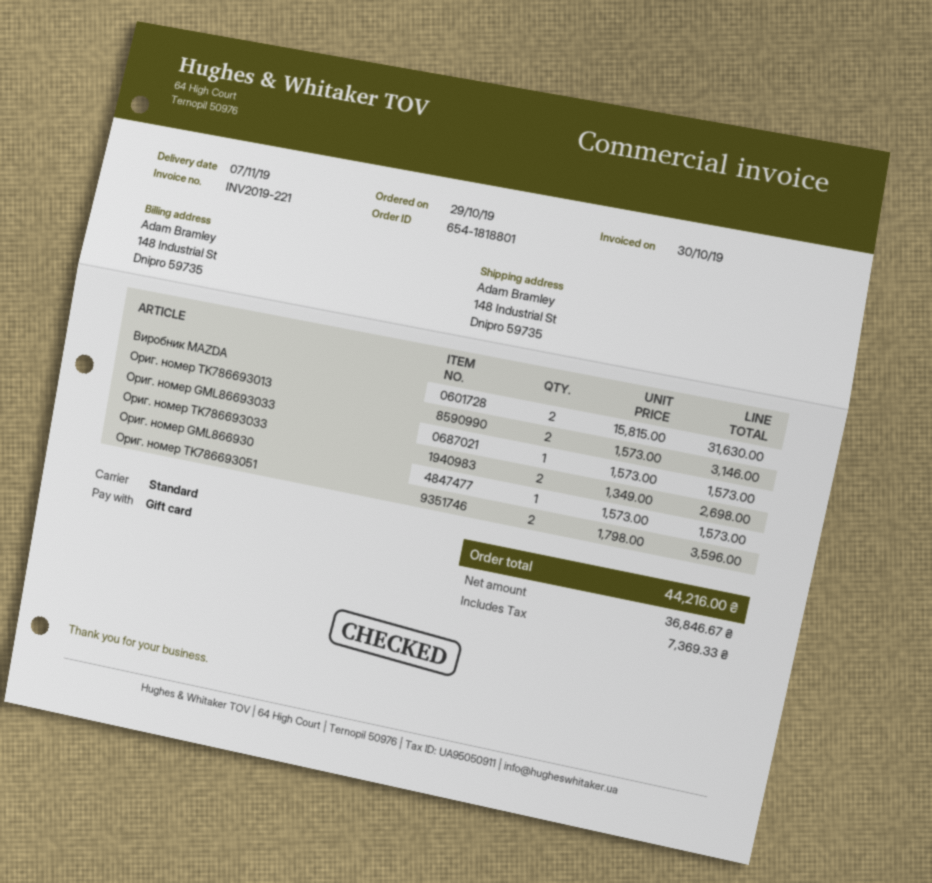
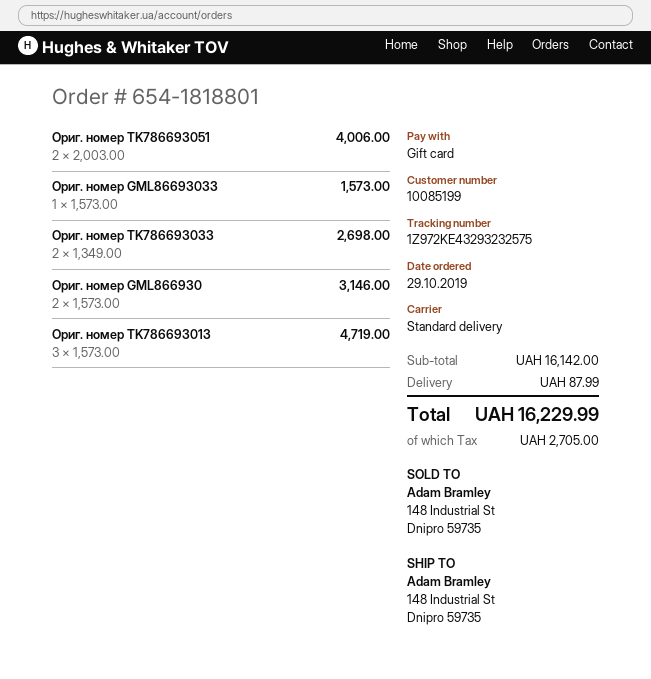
Виробник MAZDA: 2 x 15815.00 = 31630.00 -> none
Ориг. номер TK786693013: 2 x 1573.00 = 3146.00 -> 3 x 1573.00 = 4719.00
Ориг. номер GML866930: 1 x 1573.00 = 1573.00 -> 2 x 1573.00 = 3146.00
Ориг. номер TK786693051: 2 x 1798.00 = 3596.00 -> 2 x 2003.00 = 4006.00
shipping: none -> 87.99
tax: 7369.33 -> 2705.00
total: 44216.00 -> 16229.99

